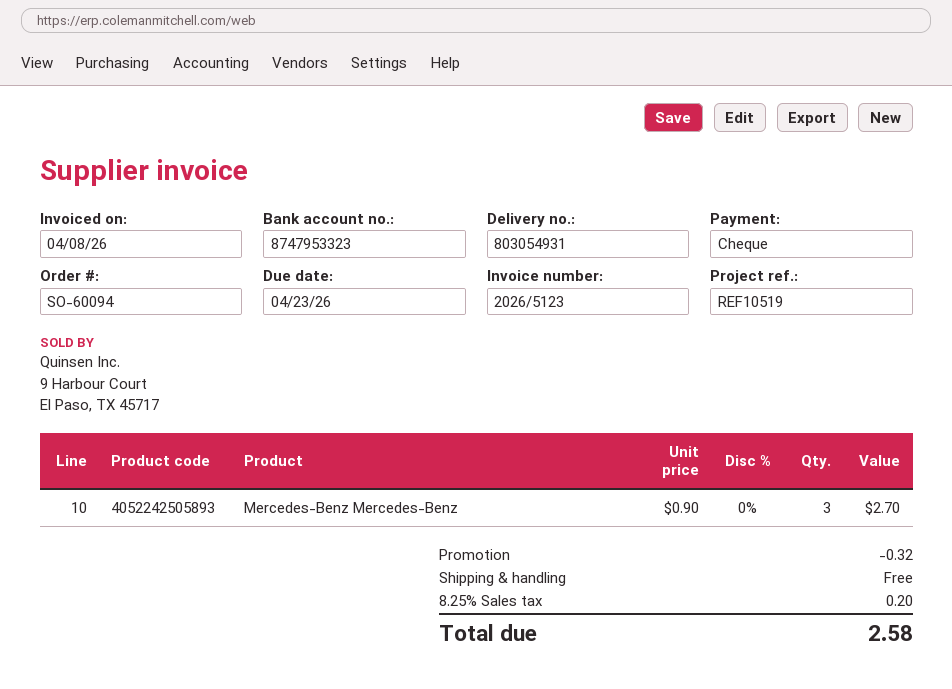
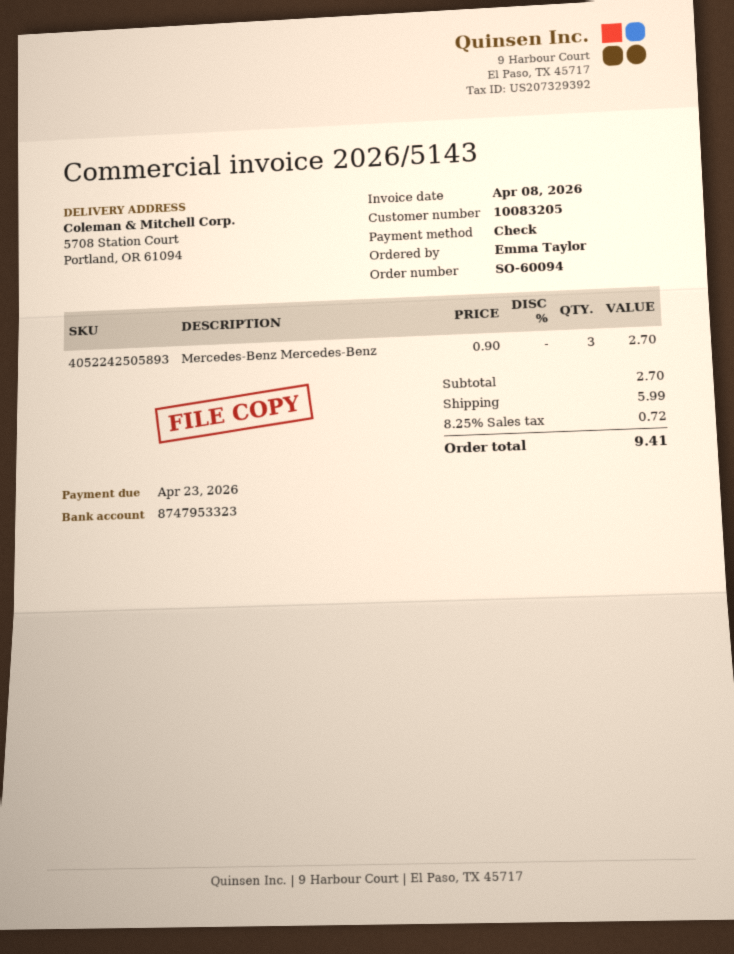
invoice number: 2026/5123 -> 2026/5143
discount: 0.32 -> none
shipping: 0.00 -> 5.99
tax: 8.25% = 0.20 -> 8.25% = 0.72
total: 2.58 -> 9.41

